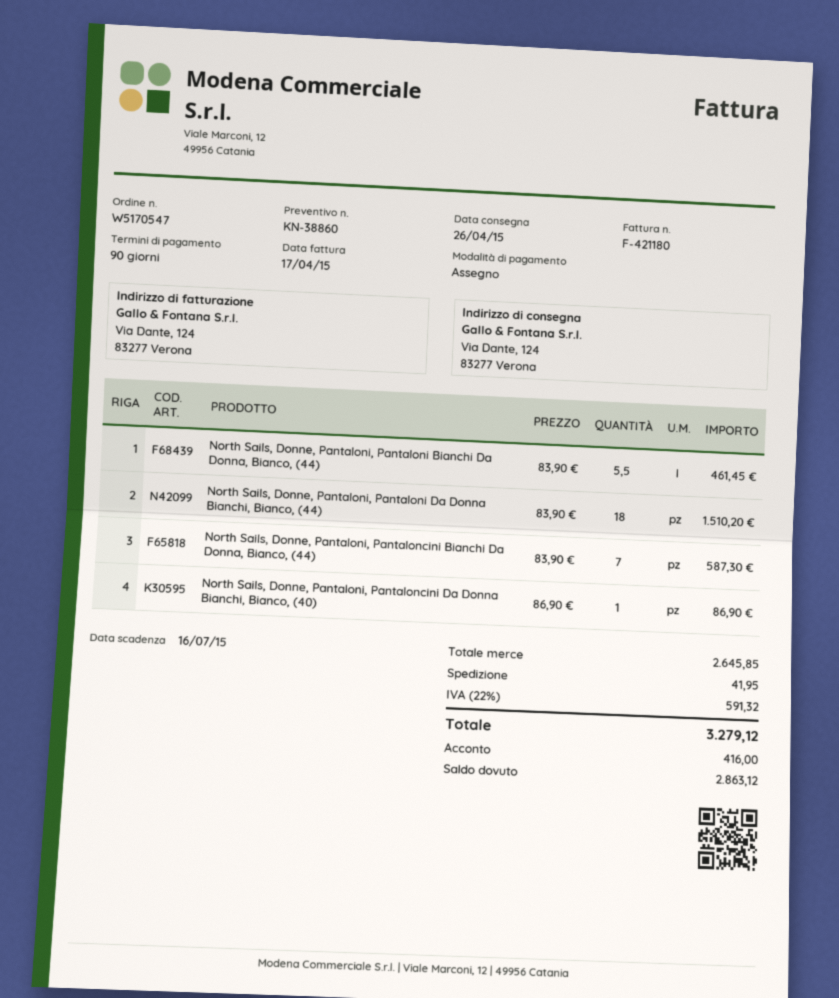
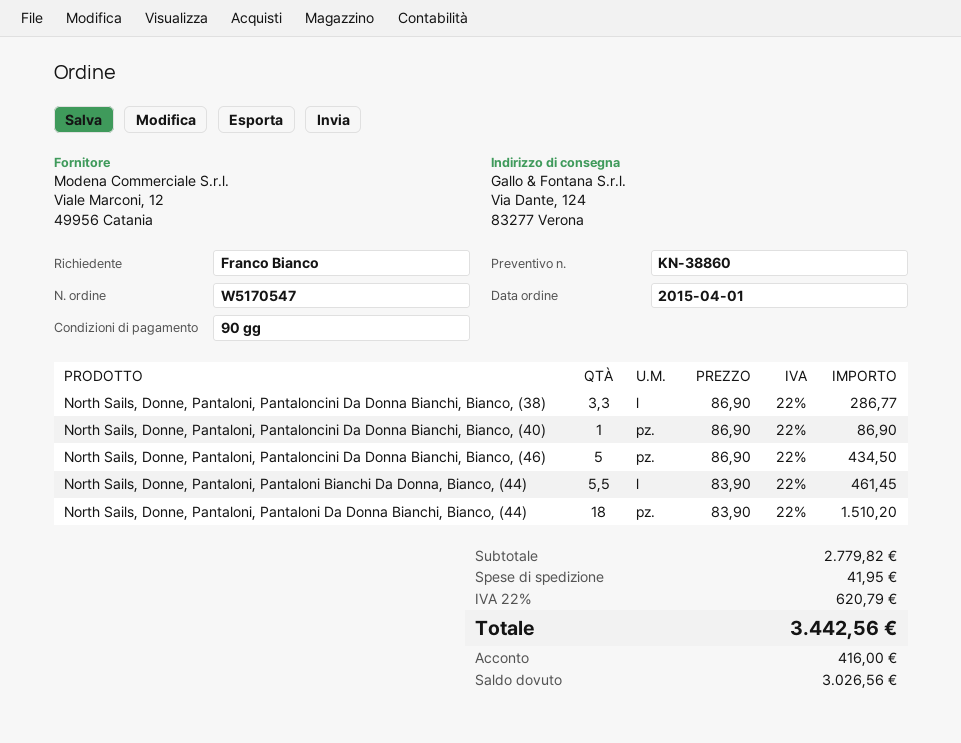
North Sails, Donne, Pantaloni, Pantaloncini Bianchi Da Donna, Bianco, (44): 7 x 83.90 = 587.30 -> none
North Sails, Donne, Pantaloni, Pantaloncini Da Donna Bianchi, Bianco, (38): none -> 3.3 x 86.90 = 286.77
North Sails, Donne, Pantaloni, Pantaloncini Da Donna Bianchi, Bianco, (46): none -> 5 x 86.90 = 434.50
subtotal: 2645.85 -> 2779.82
tax: 22% = 591.32 -> 22% = 620.79
total: 3279.12 -> 3442.56
balance: 2863.12 -> 3026.56

